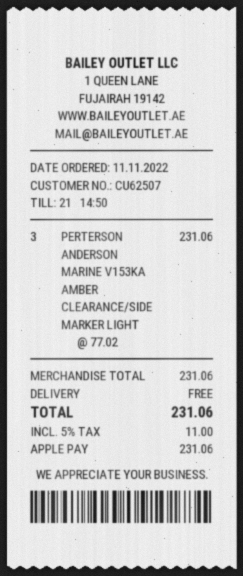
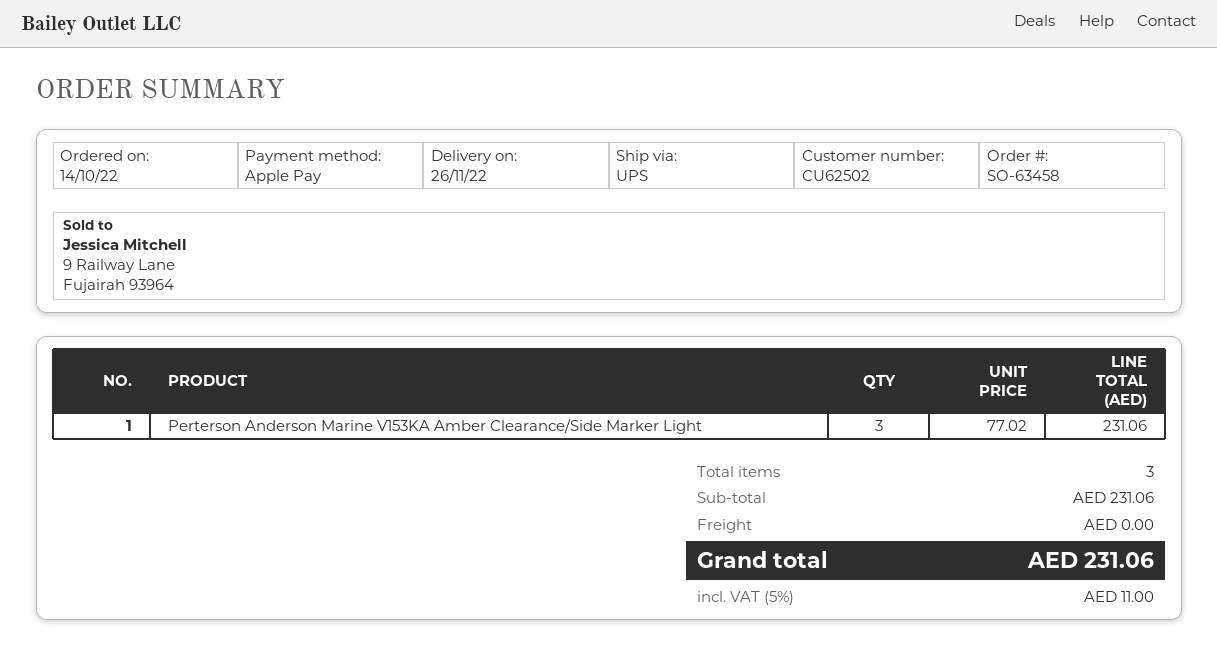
order date: 2022-11-11 -> 2022-10-14
customer number: CU62507 -> CU62502

